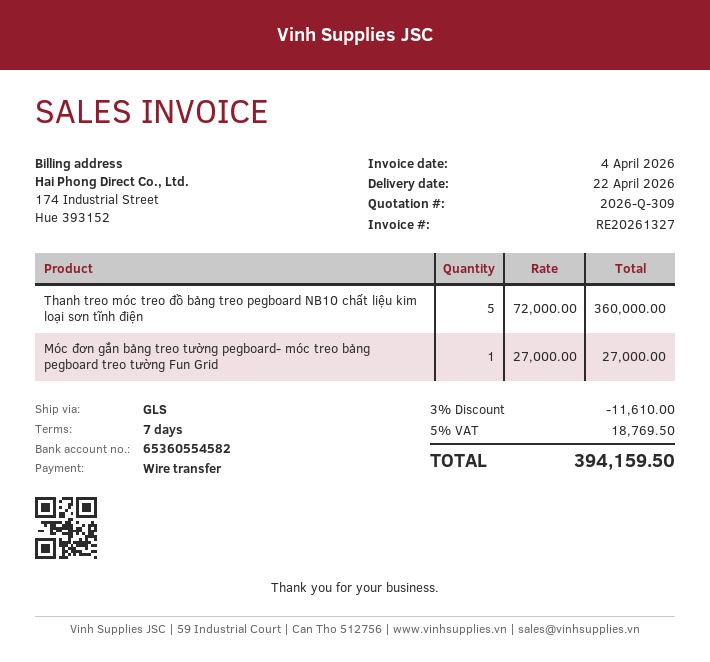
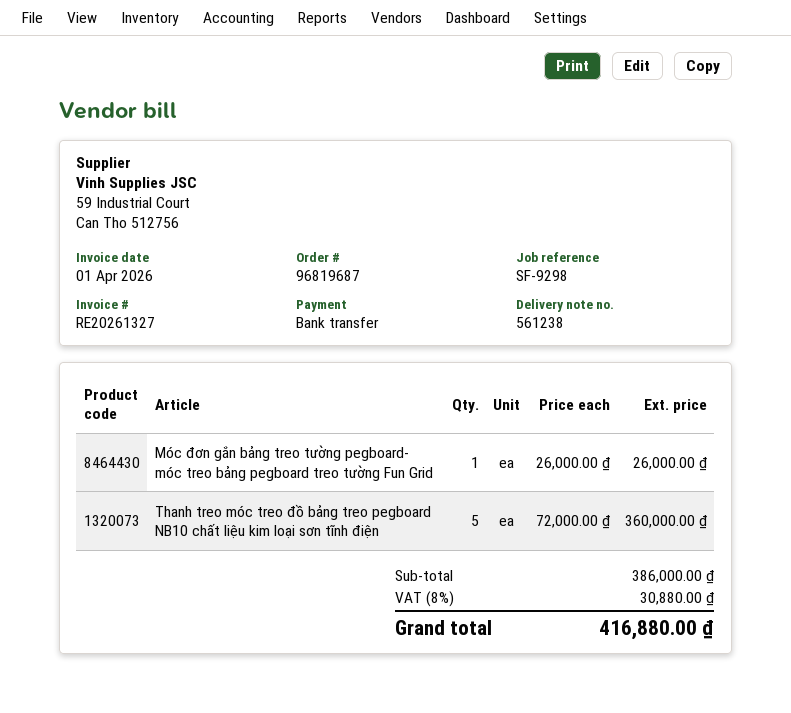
invoice date: 2026-04-04 -> 2026-04-01
Móc đơn gắn bảng treo tường pegboard- móc treo bảng pegboard treo tường Fun Grid: 1 x 27000.00 = 27000.00 -> 1 x 26000.00 = 26000.00
discount: 3% = 11610.00 -> none
tax: 5% = 18769.50 -> 8% = 30880.00
total: 394159.50 -> 416880.00

